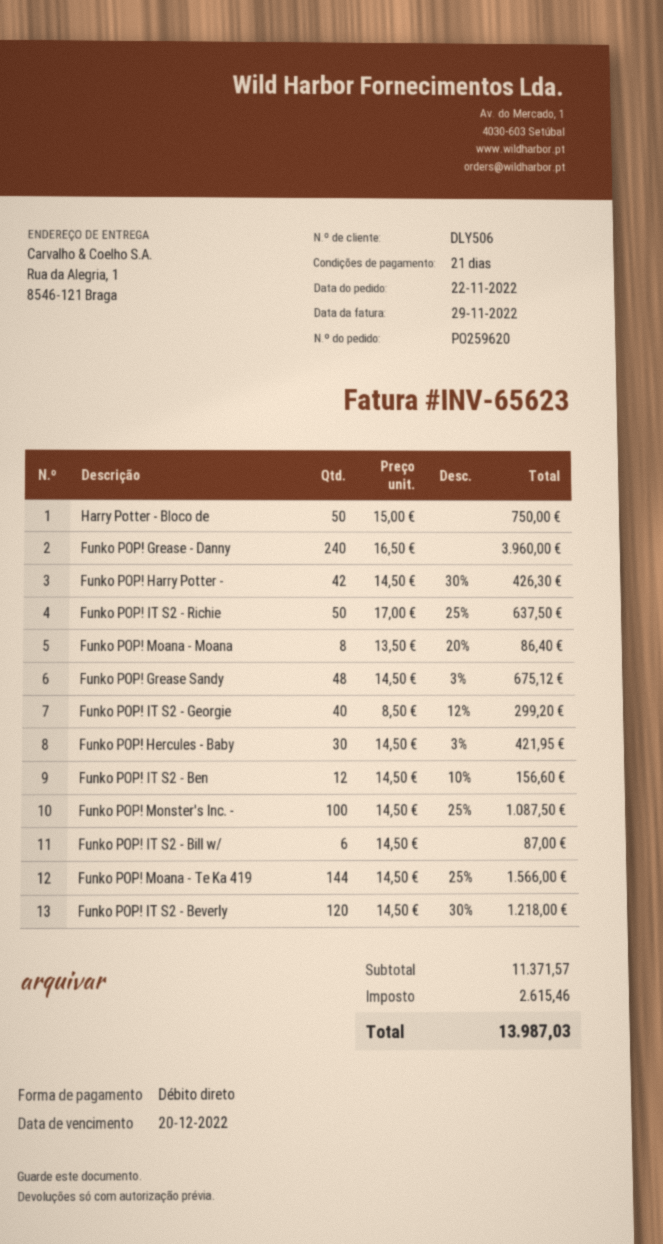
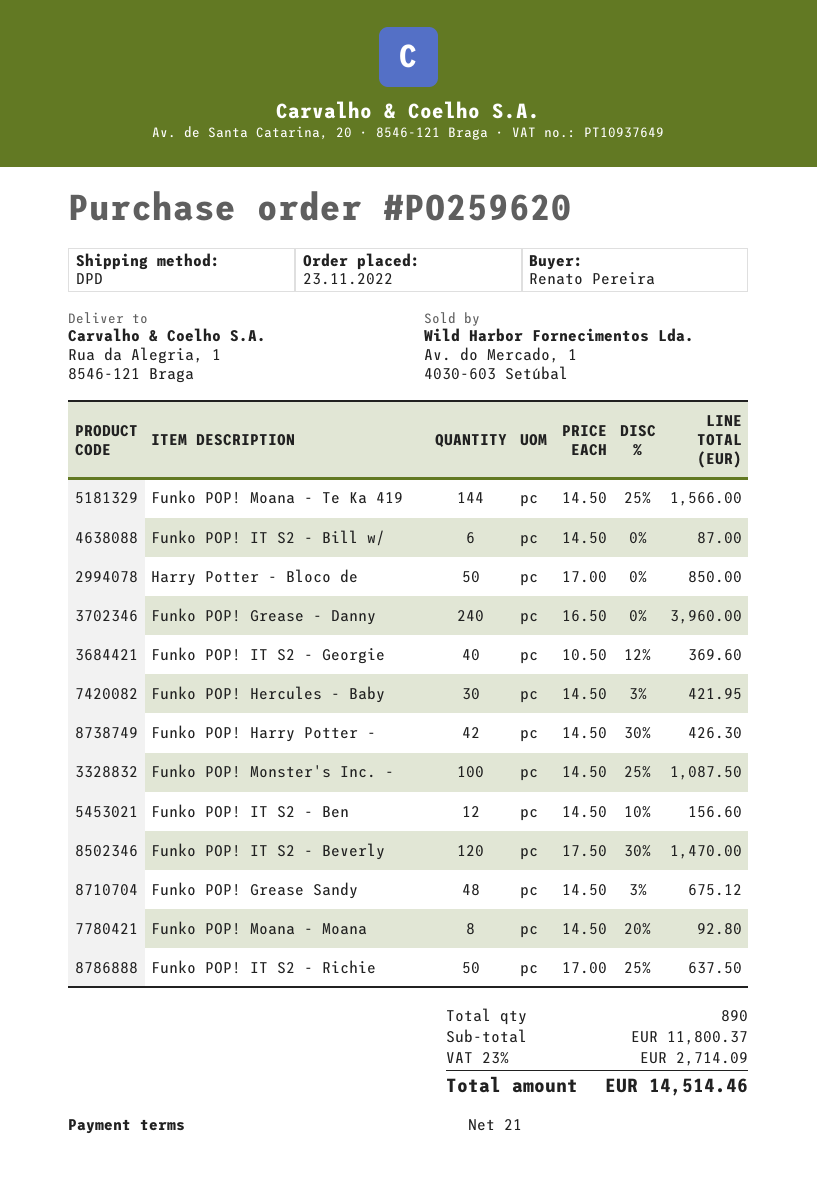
order date: 2022-11-22 -> 2022-11-23
Harry Potter - Bloco de: 50 x 15.00 = 750.00 -> 50 x 17.00 = 850.00
Funko POP! Moana - Moana: 8 x 13.50 - 20% = 86.40 -> 8 x 14.50 - 20% = 92.80
Funko POP! IT S2 - Georgie: 40 x 8.50 - 12% = 299.20 -> 40 x 10.50 - 12% = 369.60
Funko POP! IT S2 - Beverly: 120 x 14.50 - 30% = 1218.00 -> 120 x 17.50 - 30% = 1470.00
subtotal: 11371.57 -> 11800.37
tax: 2615.46 -> 2714.09
total: 13987.03 -> 14514.46

